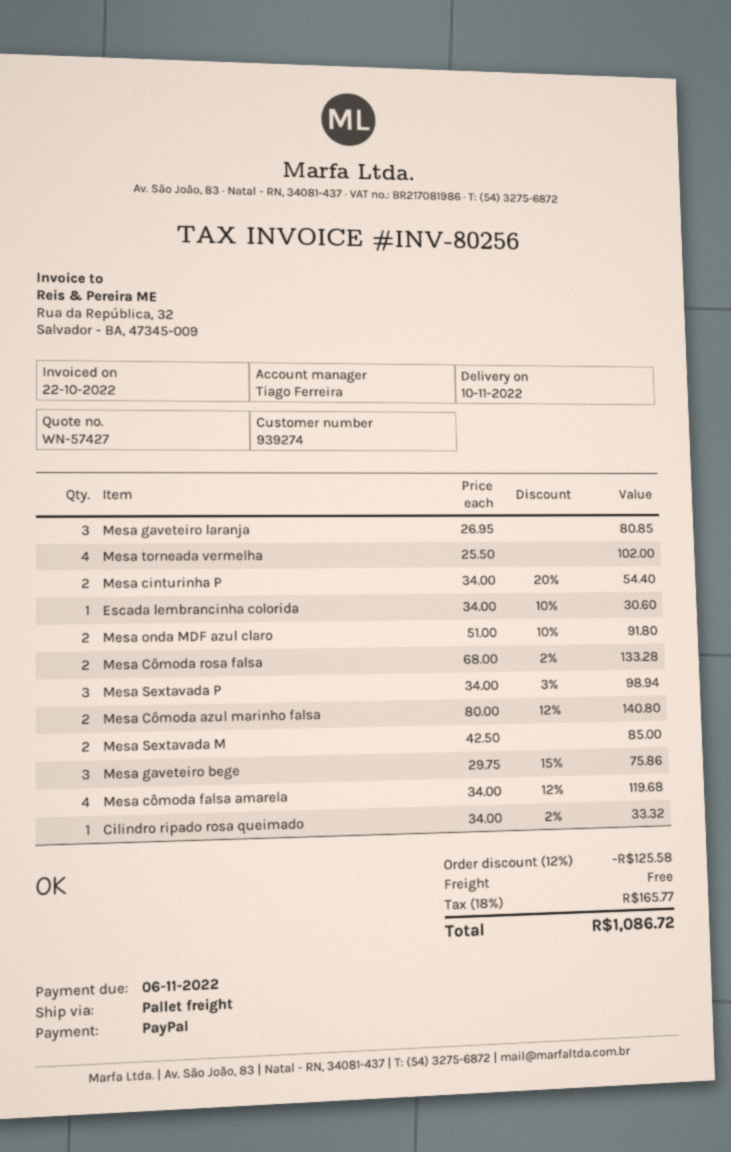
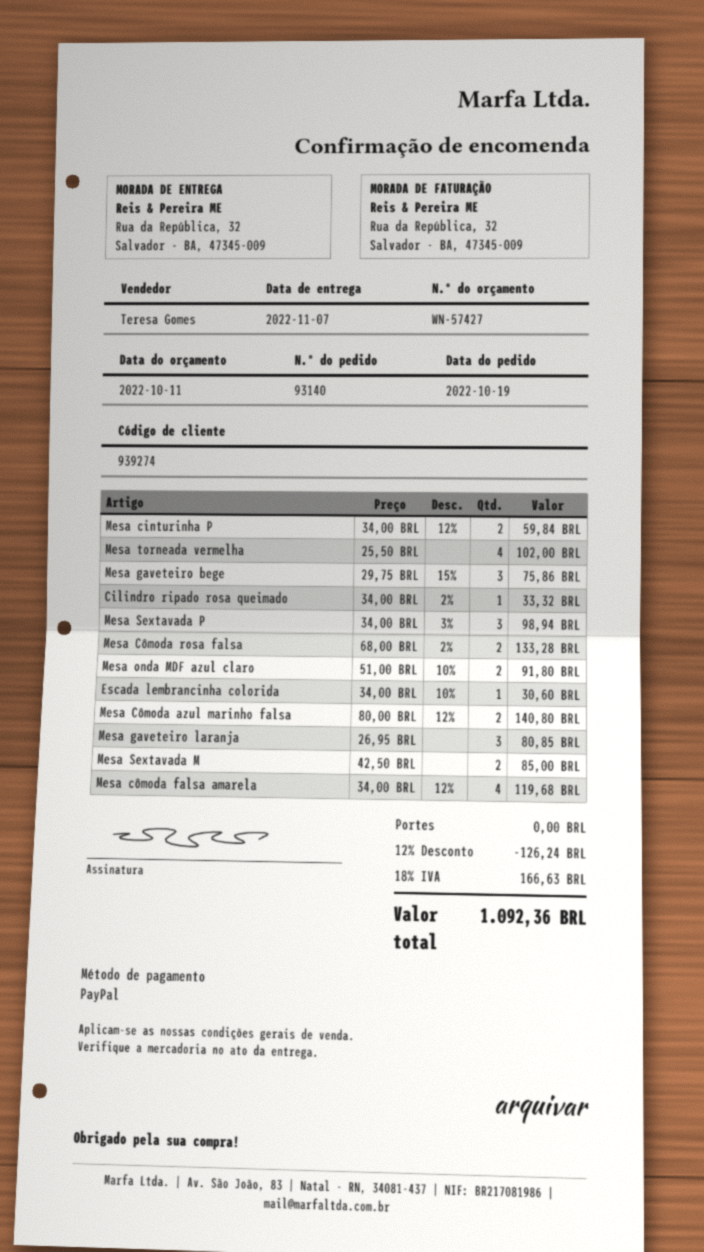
delivery date: 2022-11-10 -> 2022-11-07
sales rep: Tiago Ferreira -> Teresa Gomes
Mesa cinturinha P: 2 x 34.00 - 20% = 54.40 -> 2 x 34.00 - 12% = 59.84
discount: 12% = 125.58 -> 12% = 126.24
tax: 18% = 165.77 -> 18% = 166.63
total: 1086.72 -> 1092.36

